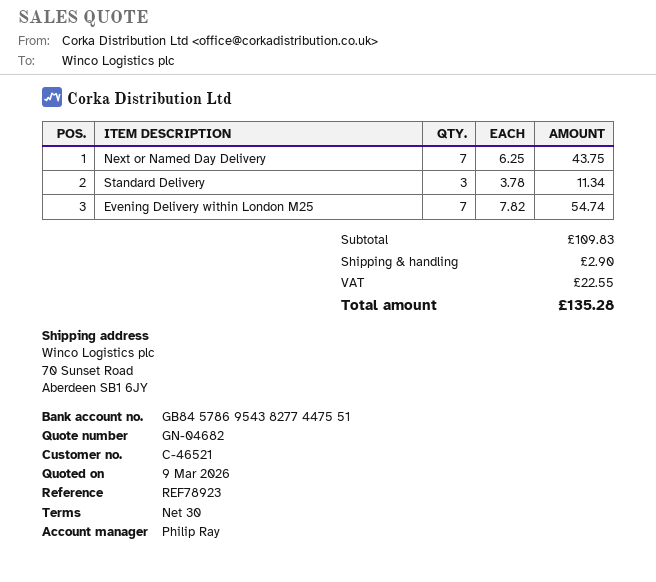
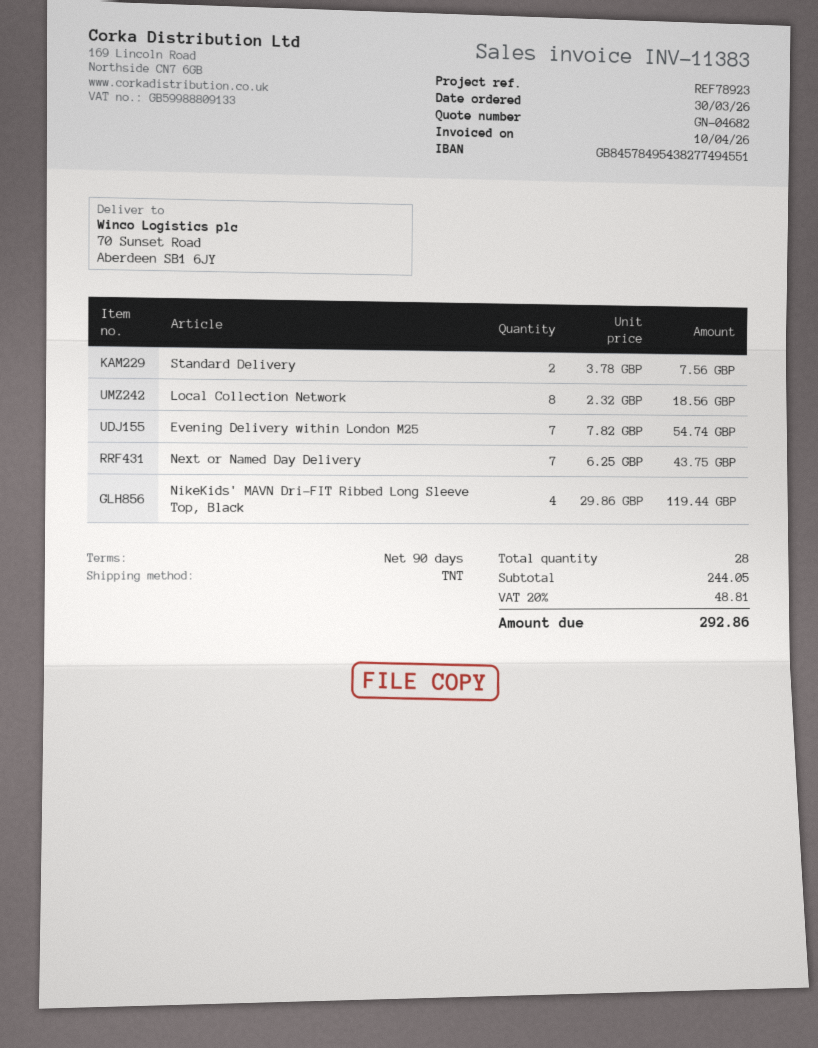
payment terms: 30 days -> 90 days
bank account: GB84578695438277447551 -> GB84578495438277494551
Standard Delivery: 3 x 3.78 = 11.34 -> 2 x 3.78 = 7.56
Local Collection Network: none -> 8 x 2.32 = 18.56
NikeKids' MAVN Dri-FIT Ribbed Long Sleeve Top, Black: none -> 4 x 29.86 = 119.44
subtotal: 109.83 -> 244.05
shipping: 2.90 -> none
tax: 22.55 -> 48.81
total: 135.28 -> 292.86

